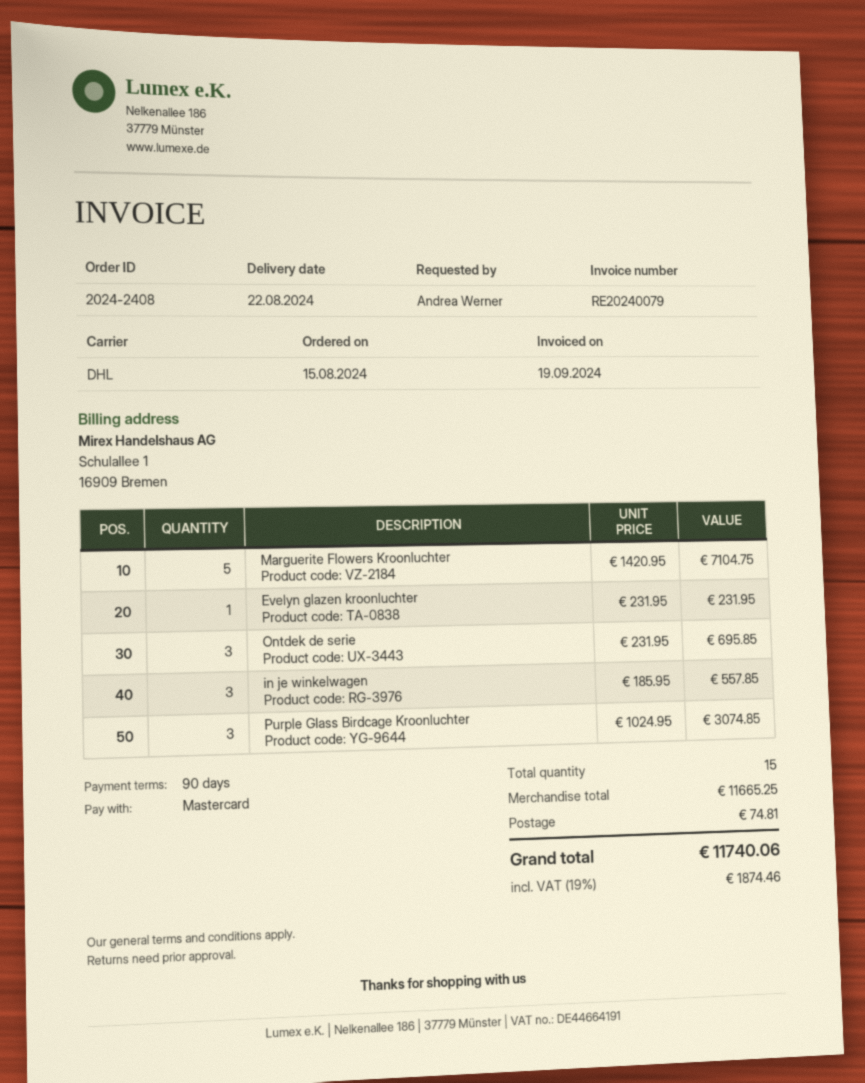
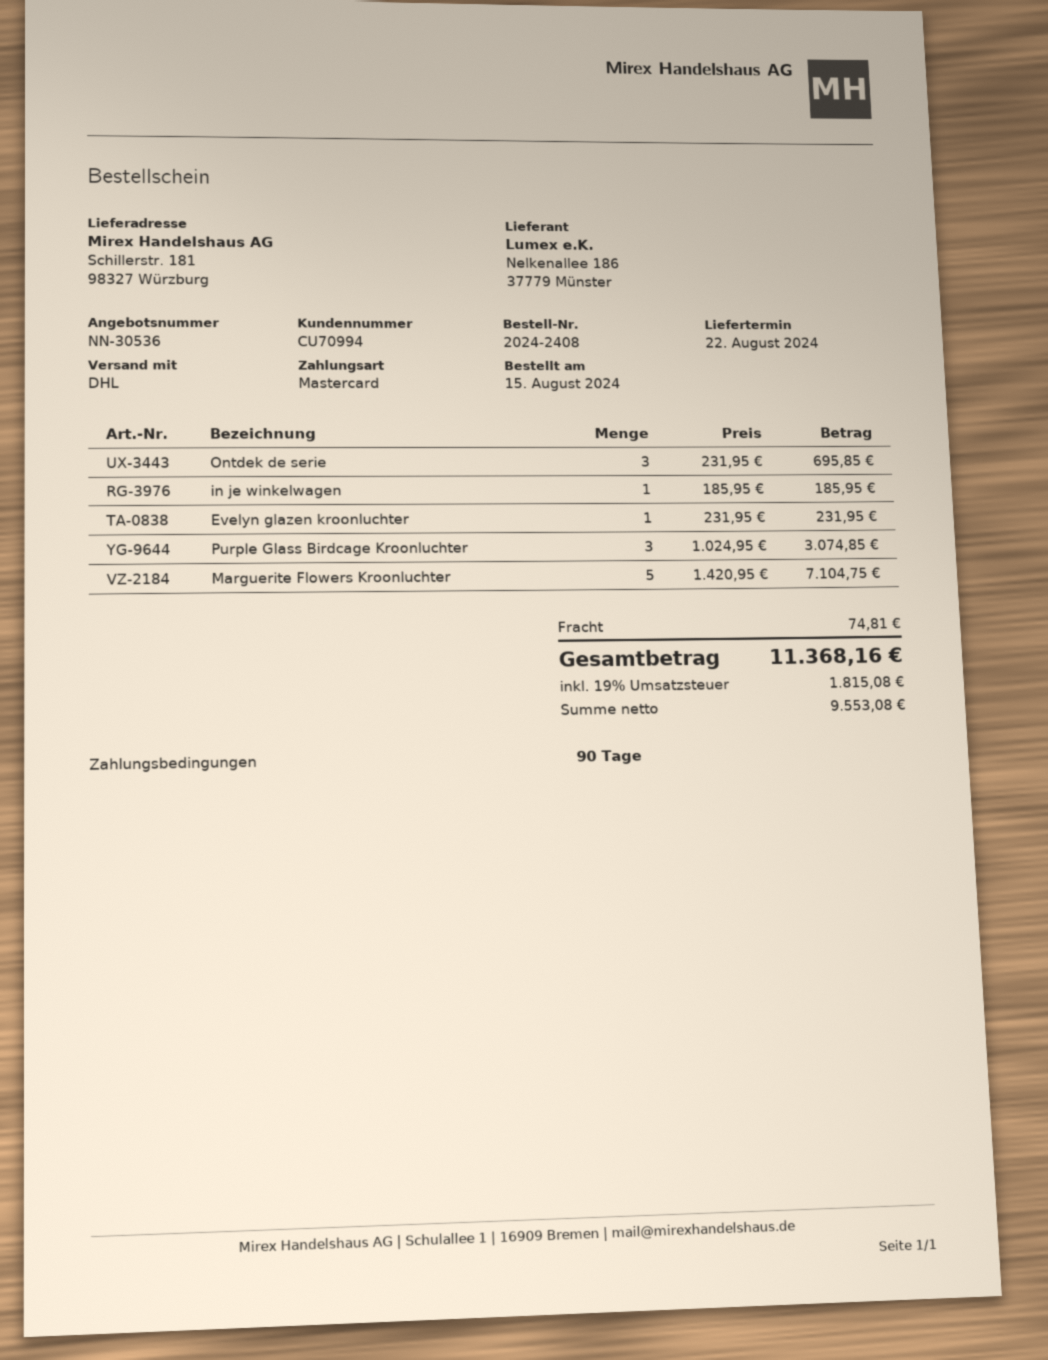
in je winkelwagen: 3 x 185.95 = 557.85 -> 1 x 185.95 = 185.95
tax: 19% = 1874.46 -> 19% = 1815.08
total: 11740.06 -> 11368.16

